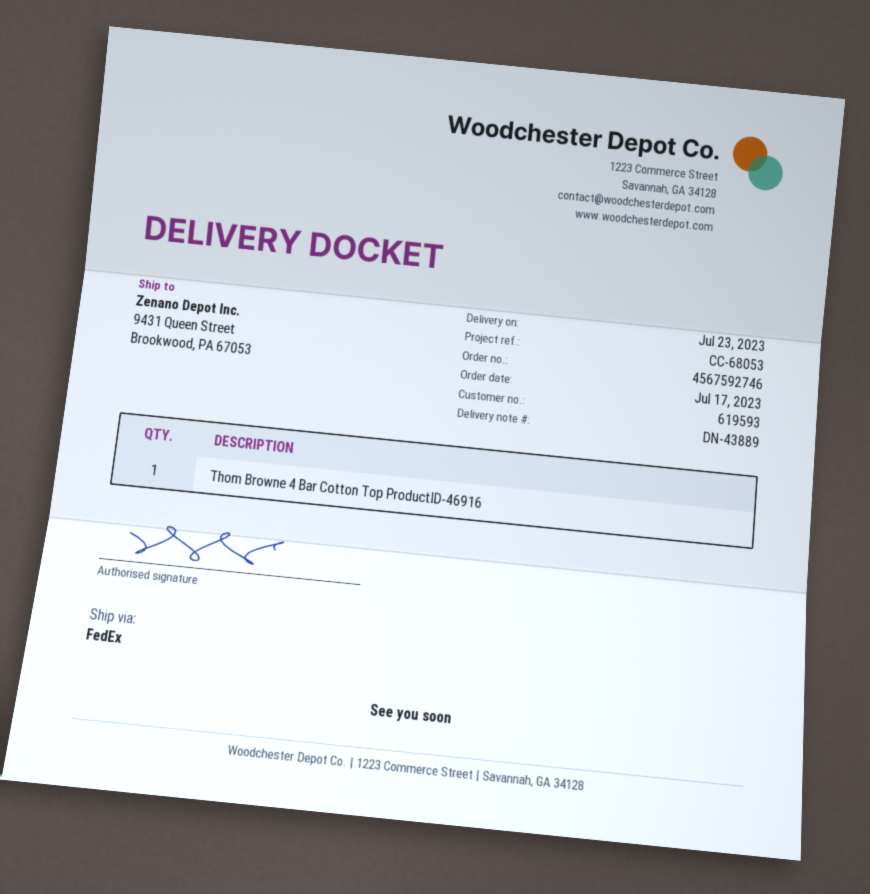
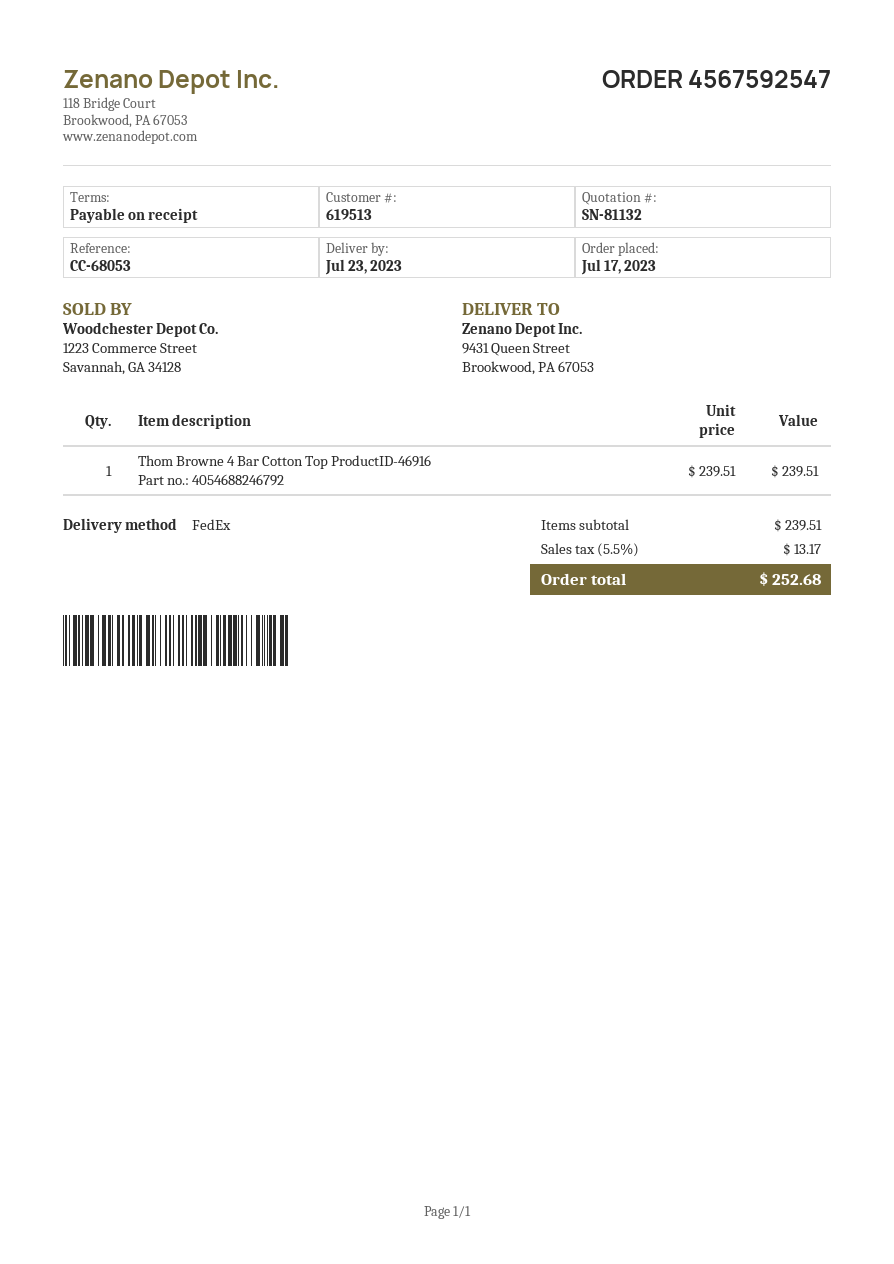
order number: 4567592746 -> 4567592547
customer number: 619593 -> 619513

